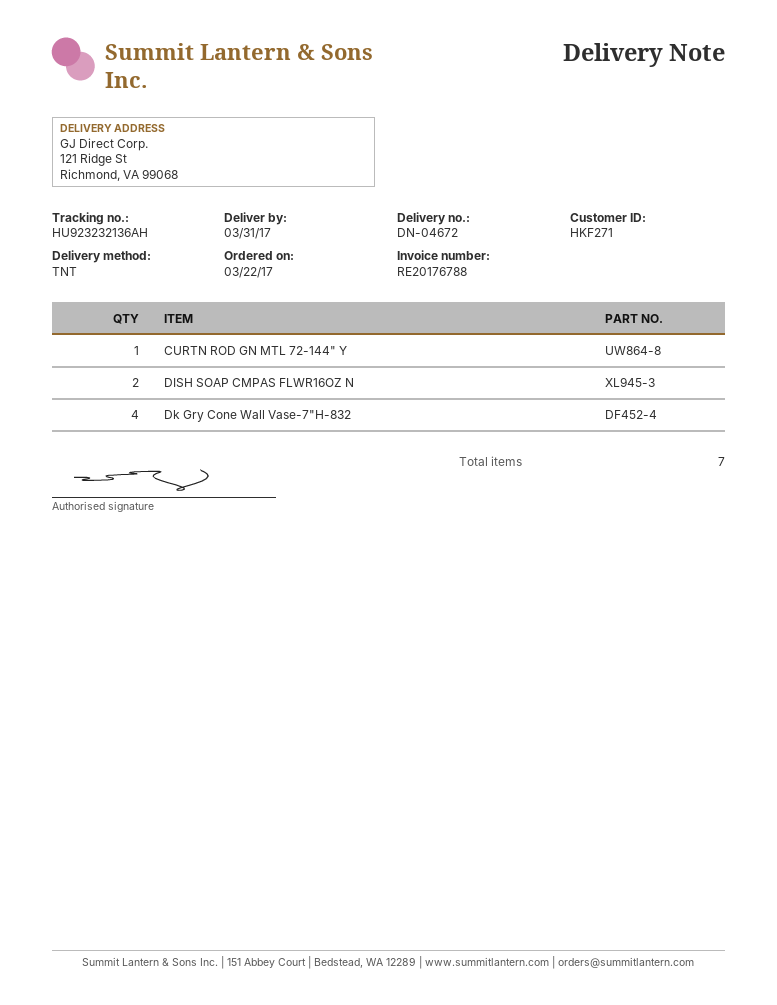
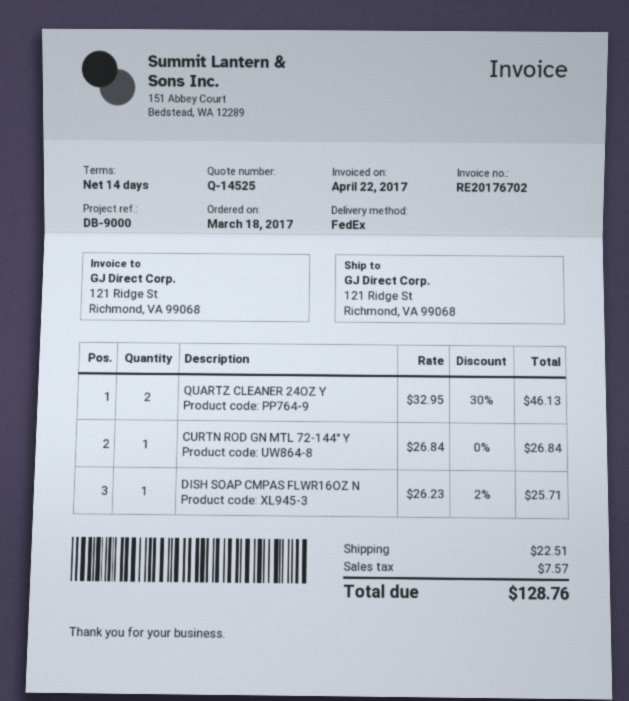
order date: 2017-03-22 -> 2017-03-18
invoice number: RE20176788 -> RE20176702
shipping method: TNT -> FedEx
DISH SOAP CMPAS FLWR16OZ N: 2 -> 1
Dk Gry Cone Wall Vase-7"H-832: 4 -> none
QUARTZ CLEANER 24OZ Y: none -> 2

